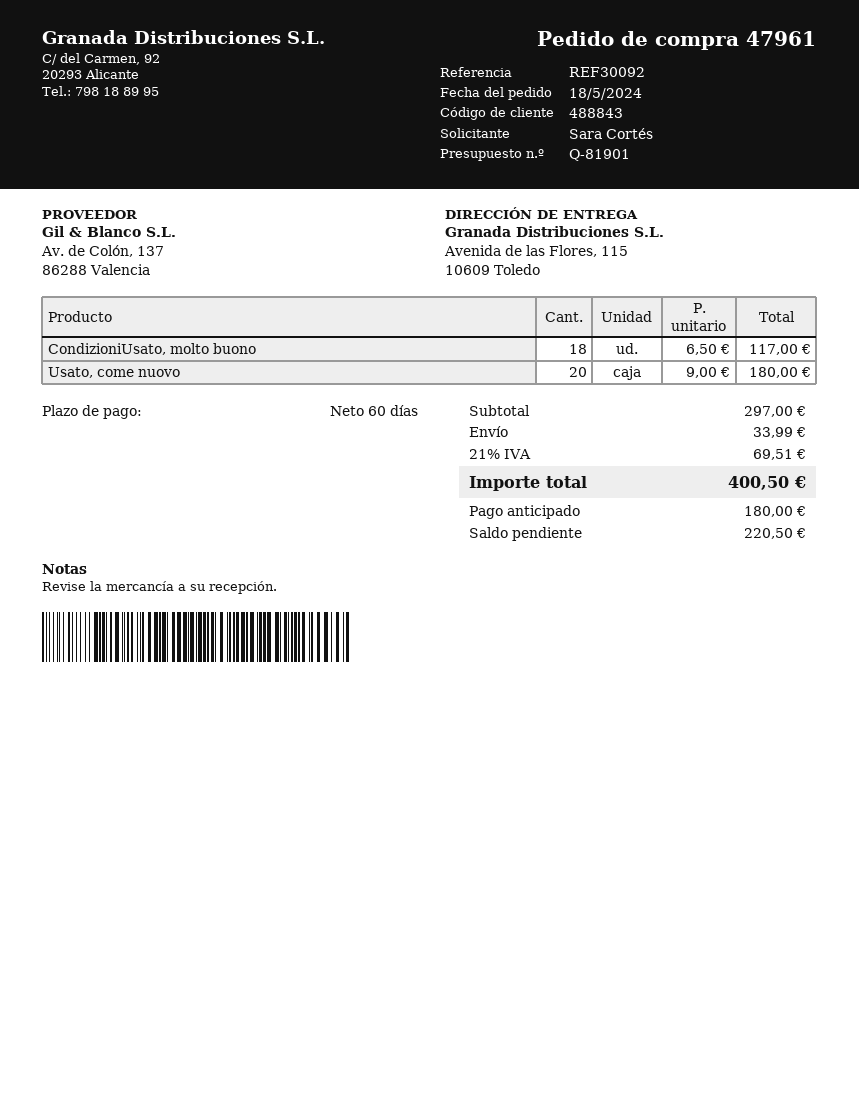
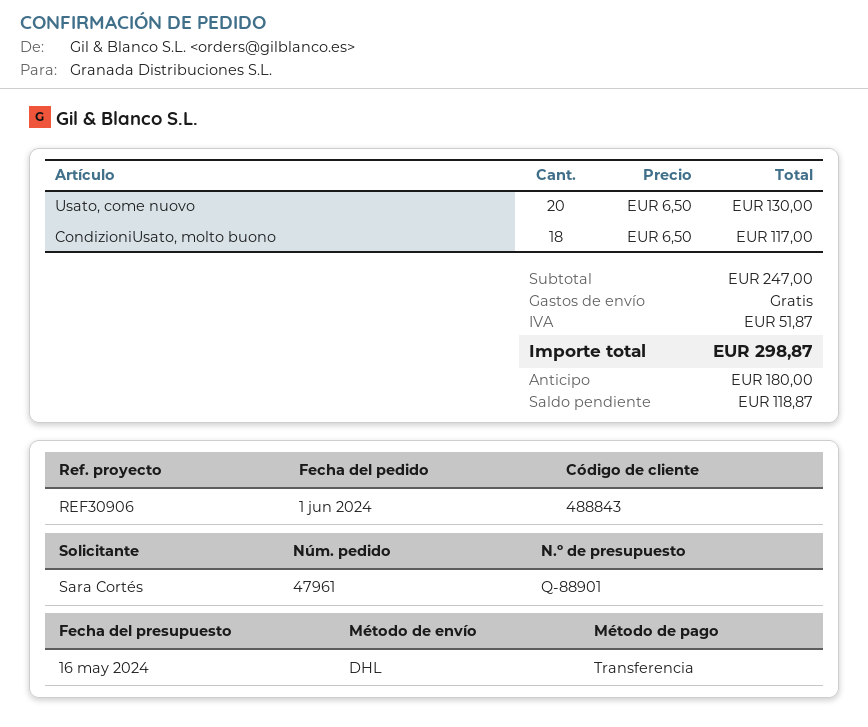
quote number: Q-81901 -> Q-88901
order date: 2024-05-18 -> 2024-06-01
reference: REF30092 -> REF30906
Usato, come nuovo: 20 x 9.00 = 180.00 -> 20 x 6.50 = 130.00
subtotal: 297.00 -> 247.00
shipping: 33.99 -> 0.00
tax: 69.51 -> 51.87
total: 400.50 -> 298.87
balance: 220.50 -> 118.87

